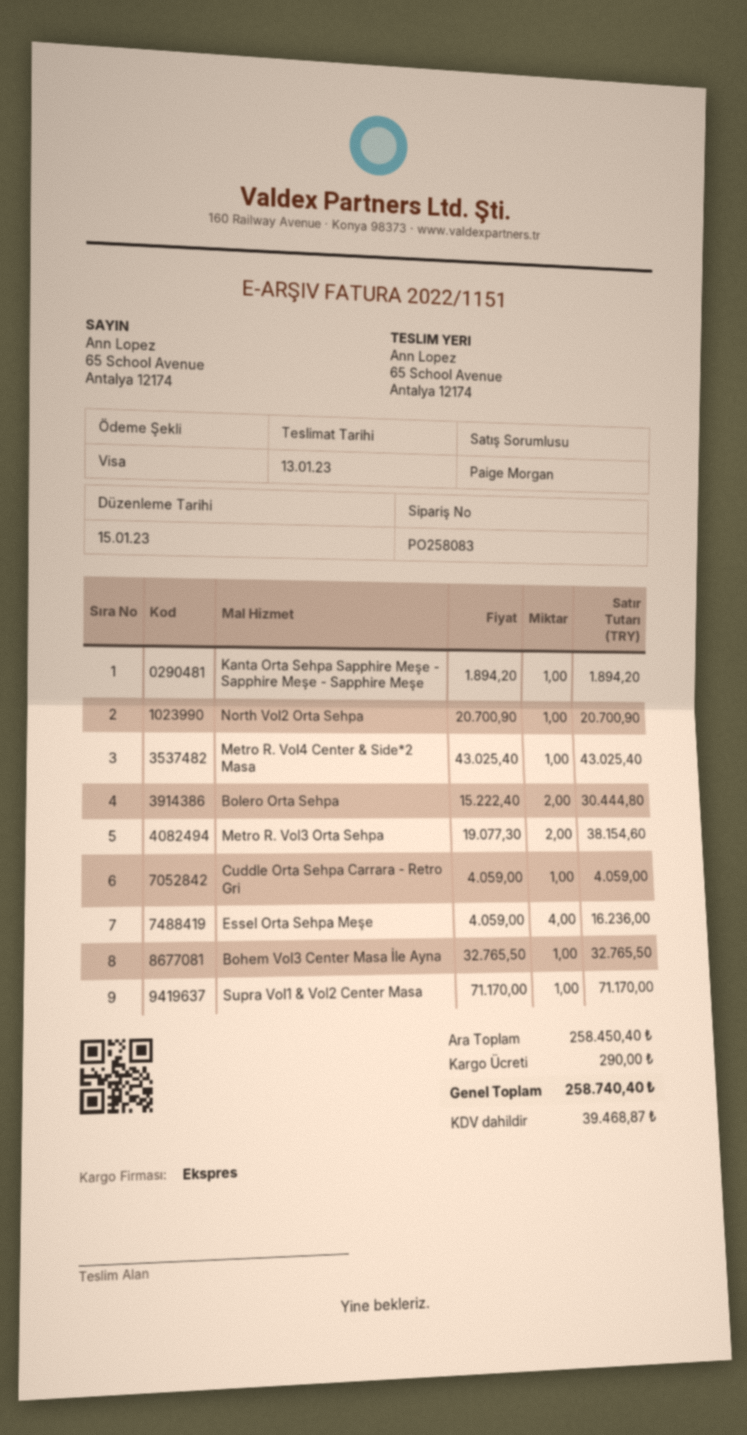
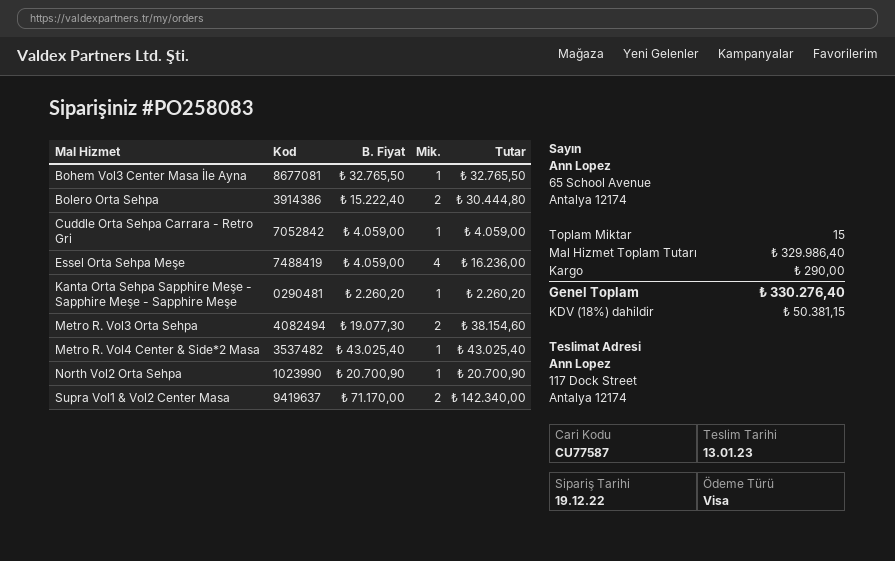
ship to: 65 School Avenue, Antalya 12174 -> 117 Dock Street, Antalya 12174
Kanta Orta Sehpa Sapphire Meşe - Sapphire Meşe - Sapphire Meşe: 1 x 1894.20 = 1894.20 -> 1 x 2260.20 = 2260.20
Supra Vol1 & Vol2 Center Masa: 1 x 71170.00 = 71170.00 -> 2 x 71170.00 = 142340.00
subtotal: 258450.40 -> 329986.40
tax: 39468.87 -> 50381.15
total: 258740.40 -> 330276.40

